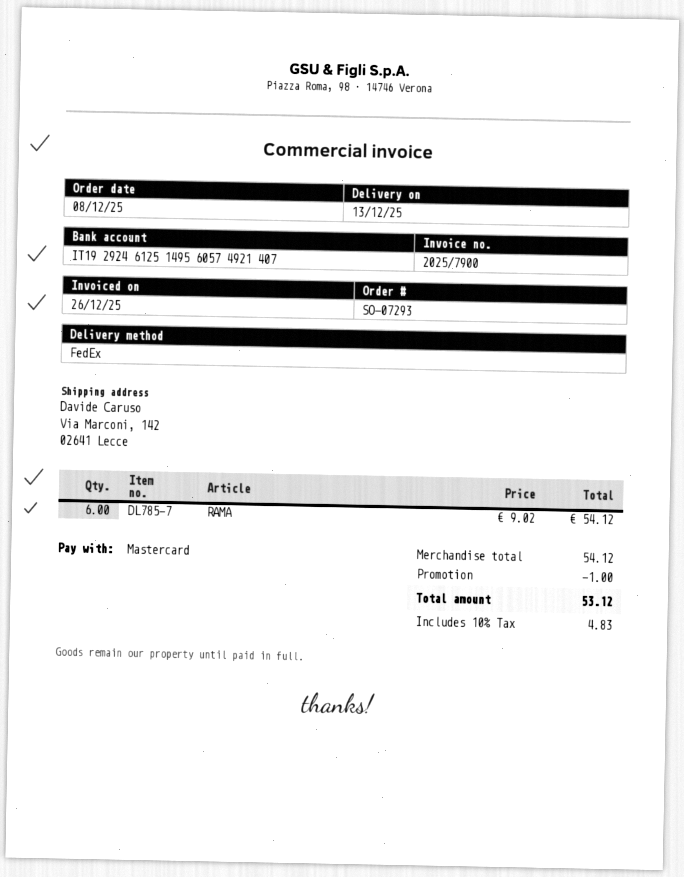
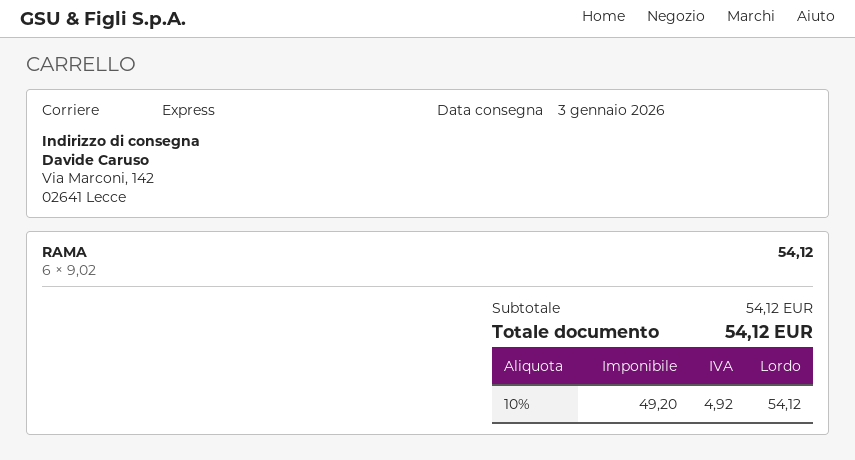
delivery date: 2025-12-13 -> 2026-01-03
shipping method: FedEx -> express
discount: 1.00 -> none
tax: 10% = 4.83 -> 10% = 4.92
total: 53.12 -> 54.12

